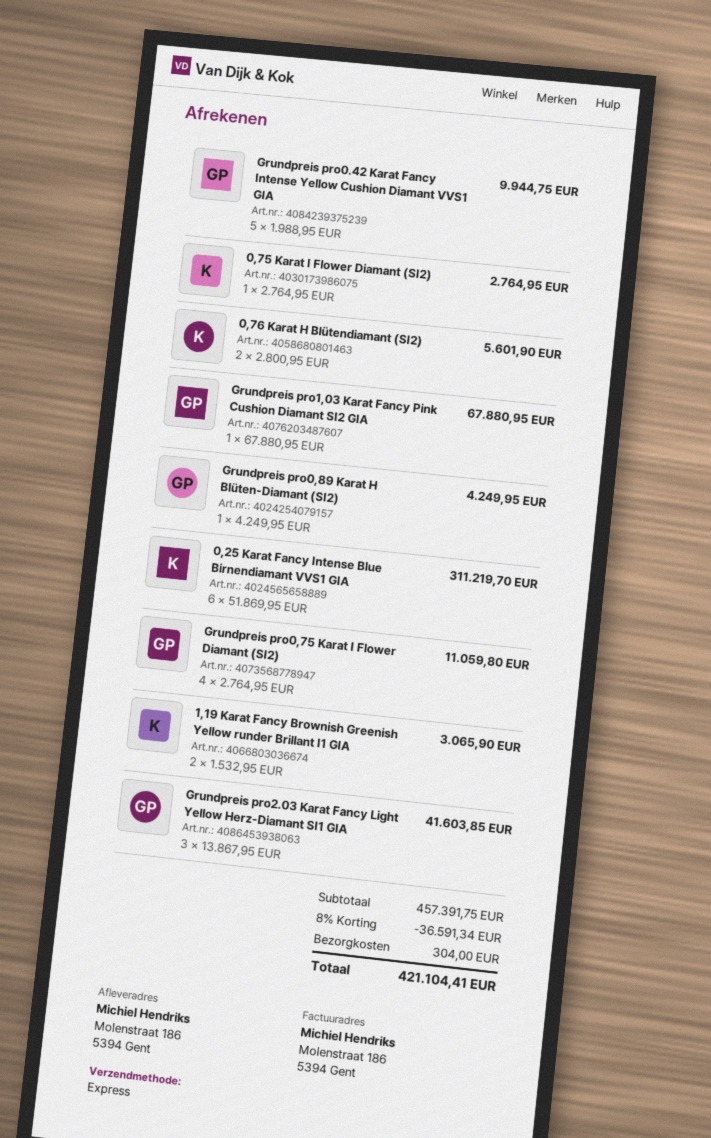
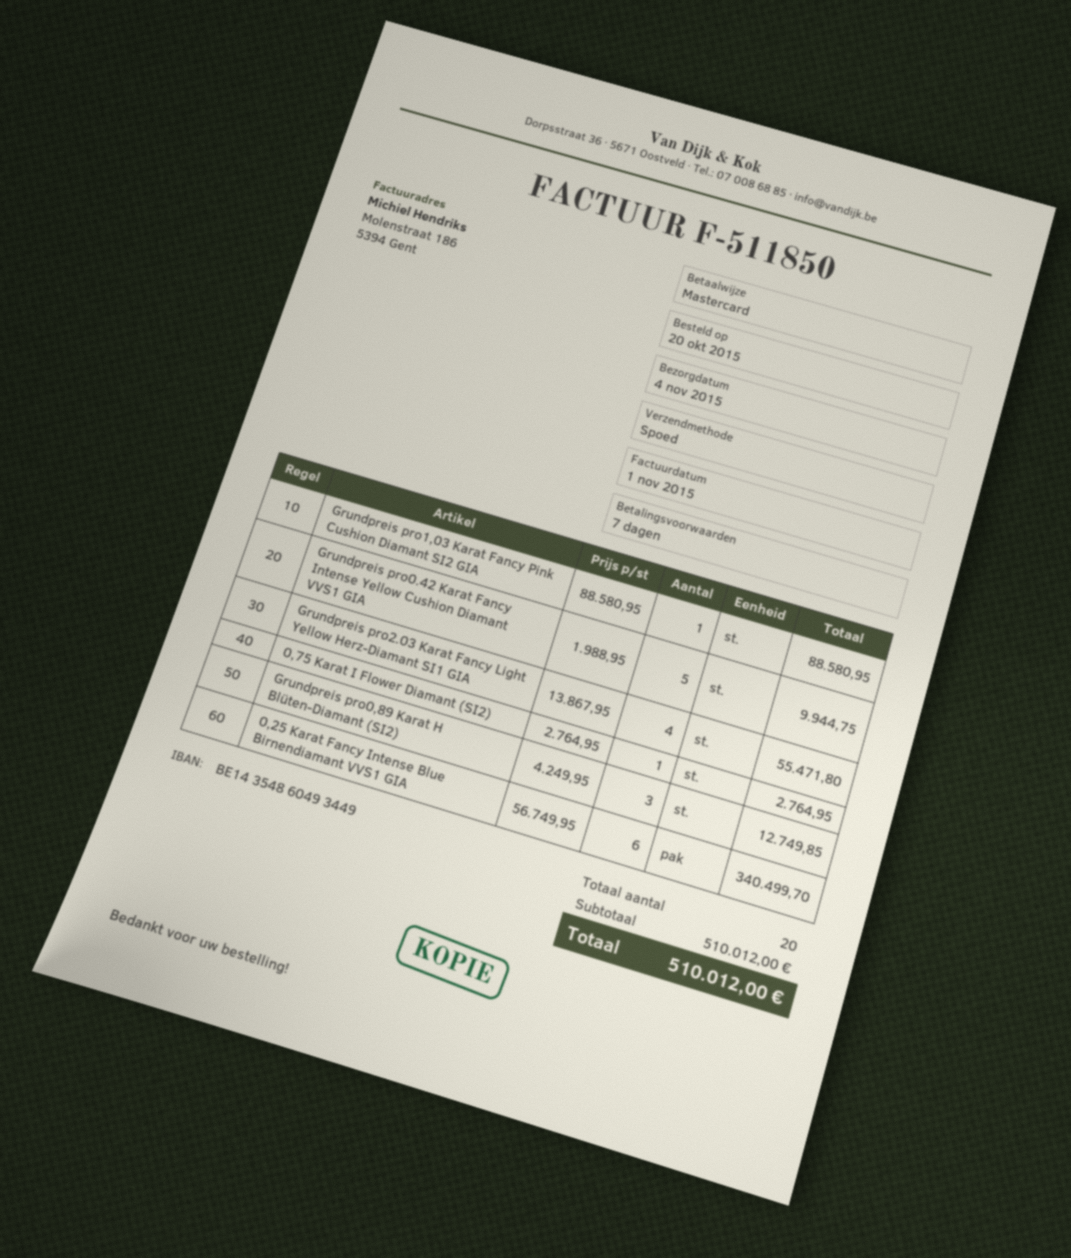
0,76 Karat H Blütendiamant (SI2): 2 x 2800.95 = 5601.90 -> none
Grundpreis pro1,03 Karat Fancy Pink Cushion Diamant SI2 GIA: 1 x 67880.95 = 67880.95 -> 1 x 88580.95 = 88580.95
Grundpreis pro0,89 Karat H Blüten-Diamant (SI2): 1 x 4249.95 = 4249.95 -> 3 x 4249.95 = 12749.85
0,25 Karat Fancy Intense Blue Birnendiamant VVS1 GIA: 6 x 51869.95 = 311219.70 -> 6 x 56749.95 = 340499.70
Grundpreis pro0,75 Karat I Flower Diamant (SI2): 4 x 2764.95 = 11059.80 -> none
1,19 Karat Fancy Brownish Greenish Yellow runder Brillant I1 GIA: 2 x 1532.95 = 3065.90 -> none
Grundpreis pro2.03 Karat Fancy Light Yellow Herz-Diamant SI1 GIA: 3 x 13867.95 = 41603.85 -> 4 x 13867.95 = 55471.80
subtotal: 457391.75 -> 510012.00
discount: 8% = 36591.34 -> none
shipping: 304.00 -> none
total: 421104.41 -> 510012.00

